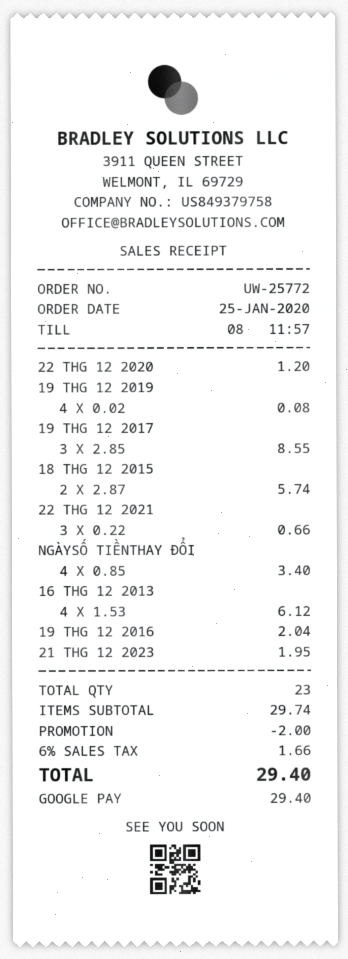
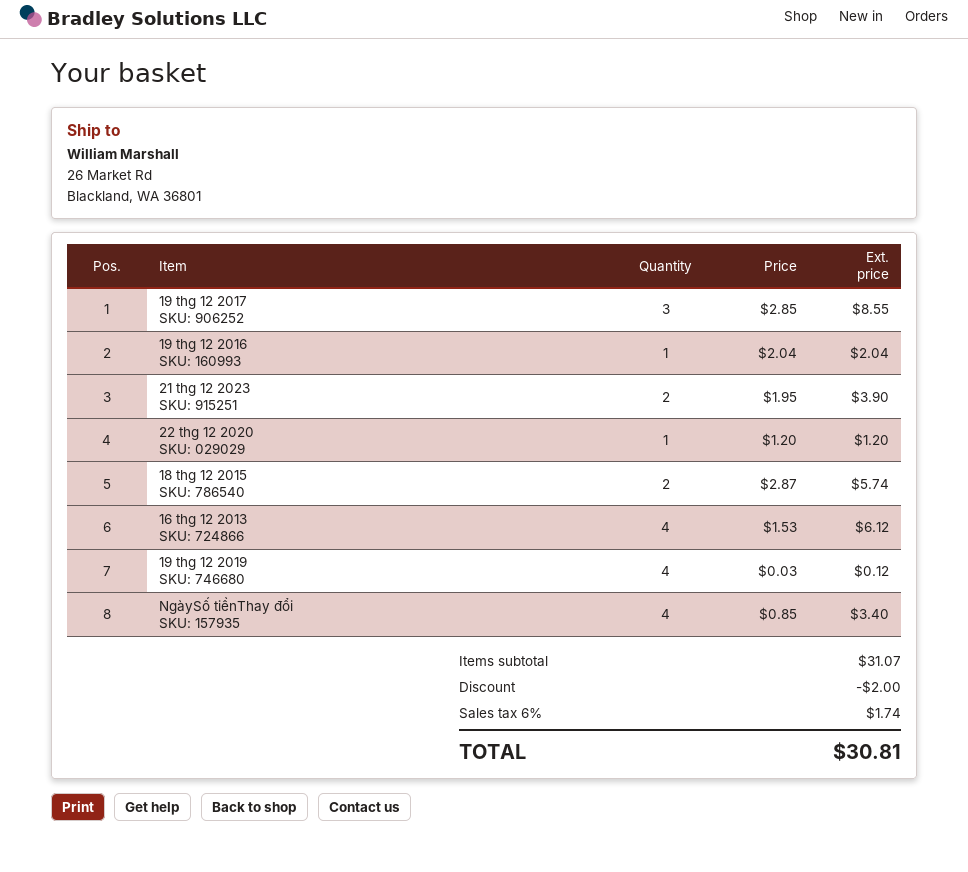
19 THG 12 2019: 4 x 0.02 = 0.08 -> 4 x 0.03 = 0.12
22 THG 12 2021: 3 x 0.22 = 0.66 -> none
21 THG 12 2023: 1 x 1.95 = 1.95 -> 2 x 1.95 = 3.90
subtotal: 29.74 -> 31.07
tax: 6% = 1.66 -> 6% = 1.74
total: 29.40 -> 30.81

